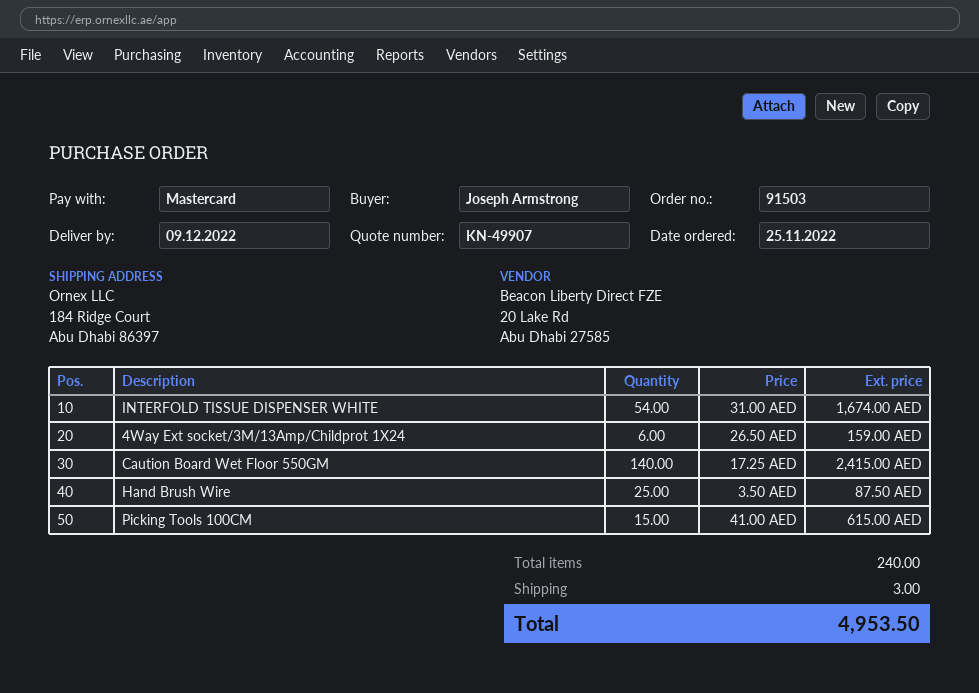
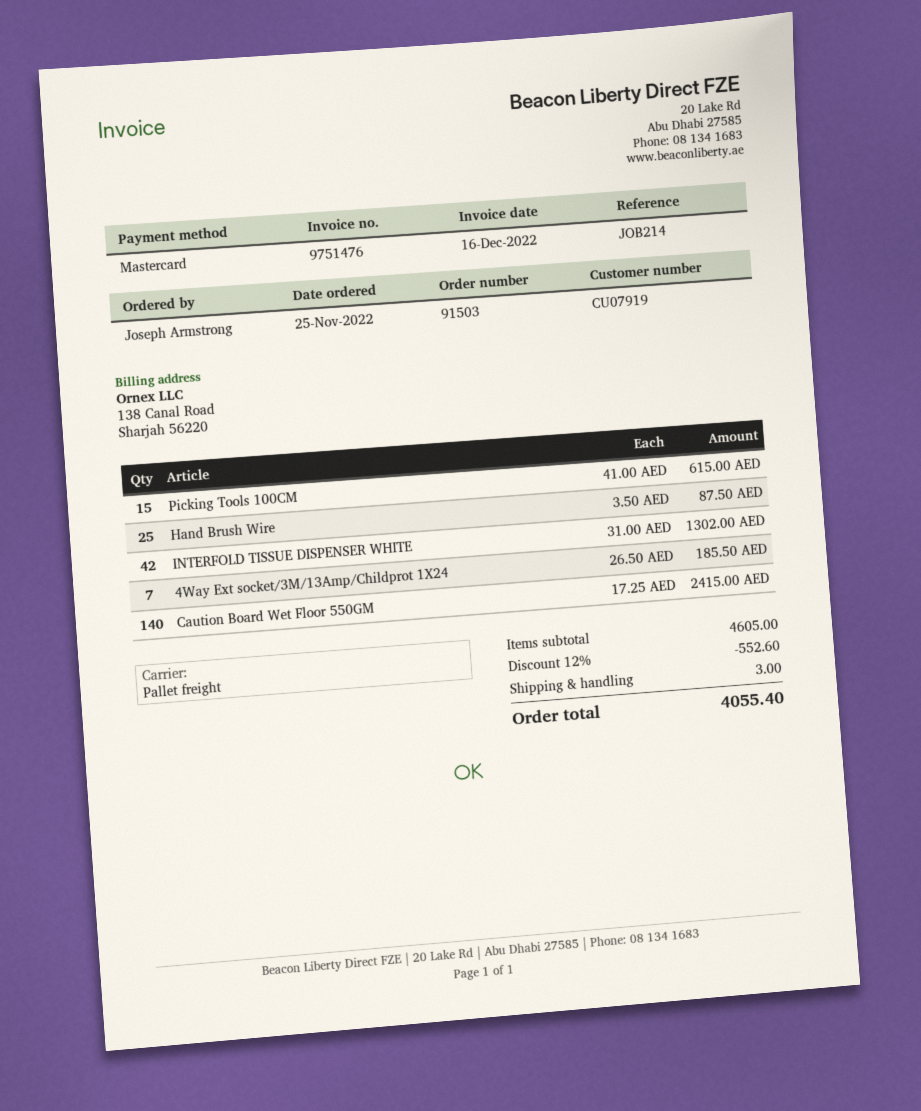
INTERFOLD TISSUE DISPENSER WHITE: 54 x 31.00 = 1674.00 -> 42 x 31.00 = 1302.00
4Way Ext socket/3M/13Amp/Childprot 1X24: 6 x 26.50 = 159.00 -> 7 x 26.50 = 185.50
discount: none -> 12% = 552.60
total: 4953.50 -> 4055.40

